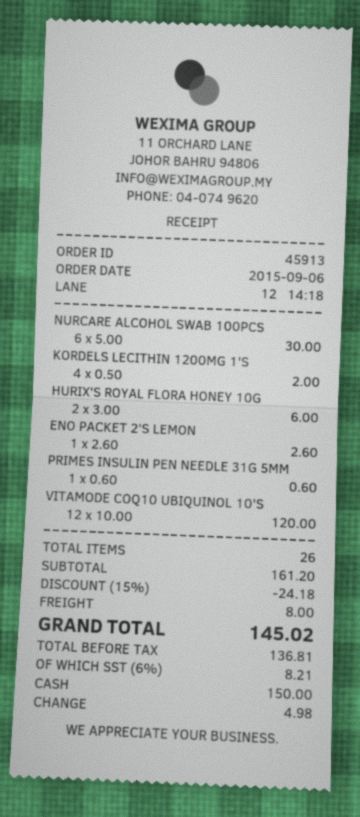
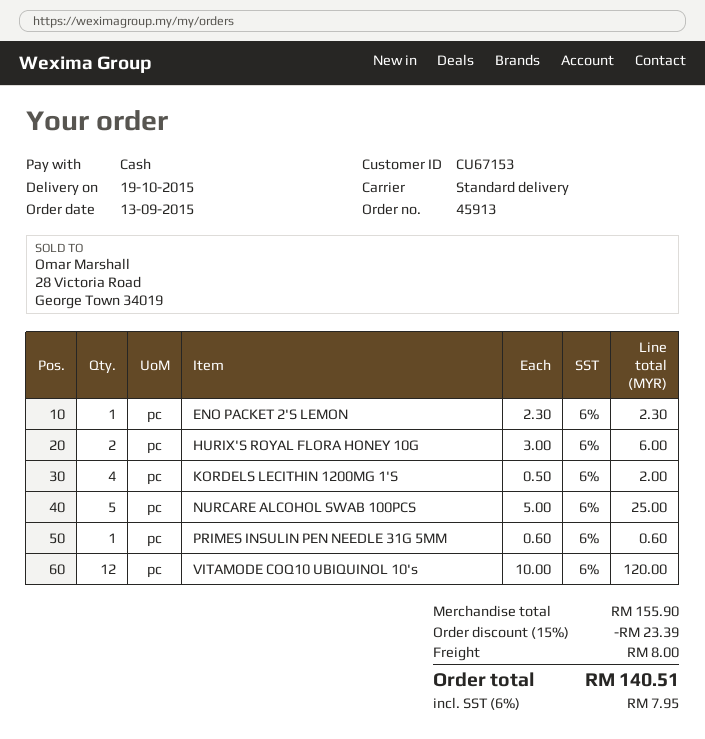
order date: 2015-09-06 -> 2015-09-13
NURCARE ALCOHOL SWAB 100PCS: 6 x 5.00 = 30.00 -> 5 x 5.00 = 25.00
ENO PACKET 2'S LEMON: 1 x 2.60 = 2.60 -> 1 x 2.30 = 2.30
subtotal: 161.20 -> 155.90
discount: 15% = 24.18 -> 15% = 23.39
tax: 6% = 8.21 -> 6% = 7.95
total: 145.02 -> 140.51

